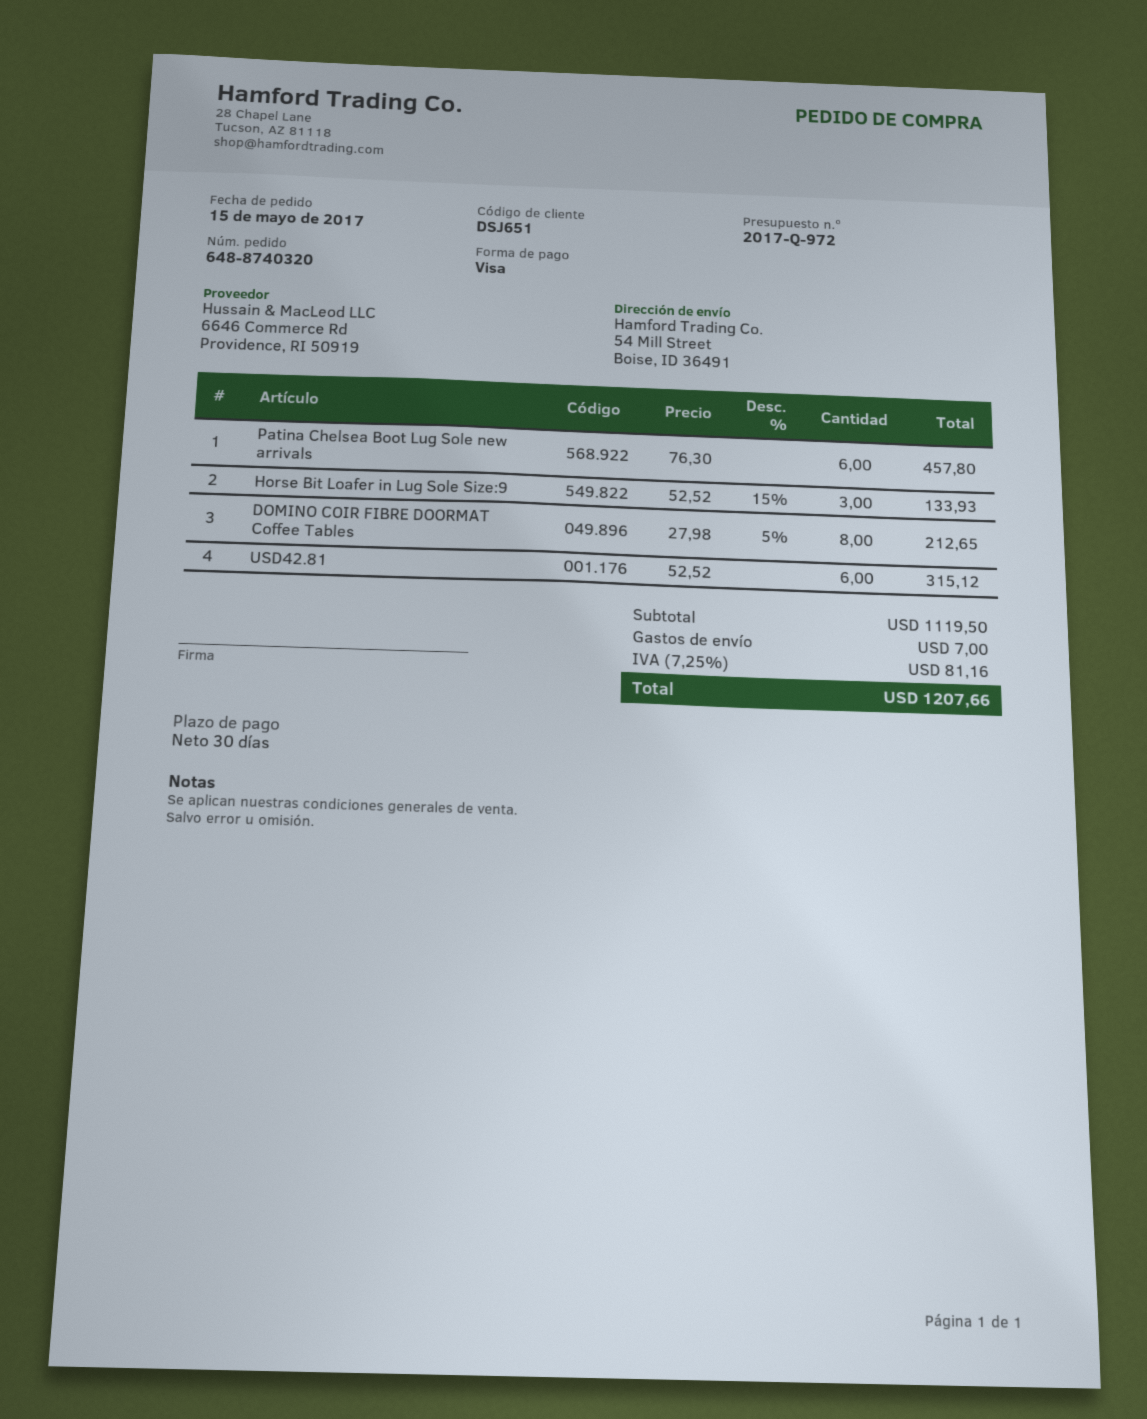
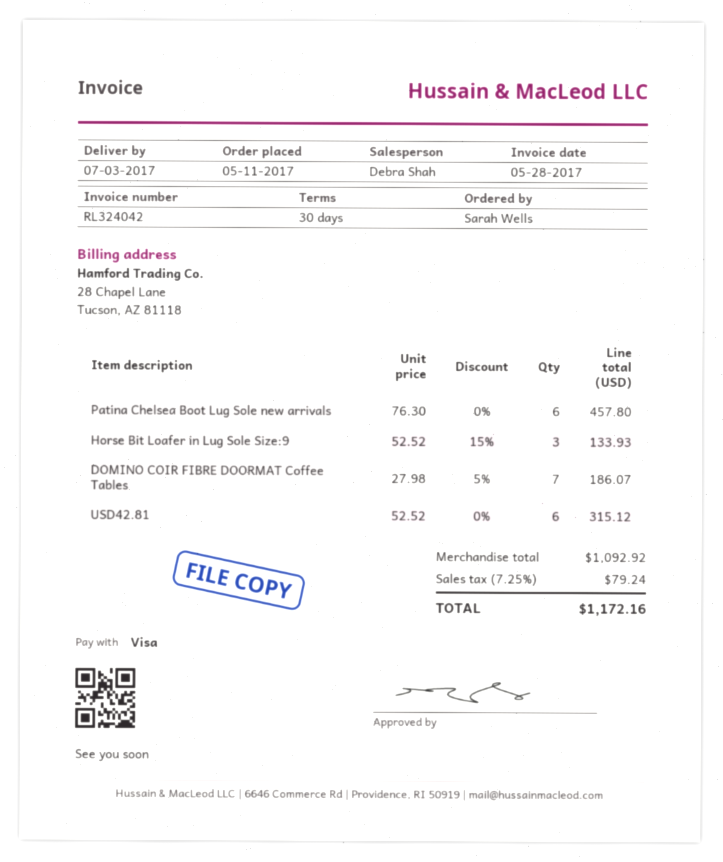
order date: 2017-05-15 -> 2017-05-11
DOMINO COIR FIBRE DOORMAT Coffee Tables: 8 x 27.98 - 5% = 212.65 -> 7 x 27.98 - 5% = 186.07
subtotal: 1119.50 -> 1092.92
shipping: 7.00 -> none
tax: 7.25% = 81.16 -> 7.25% = 79.24
total: 1207.66 -> 1172.16

